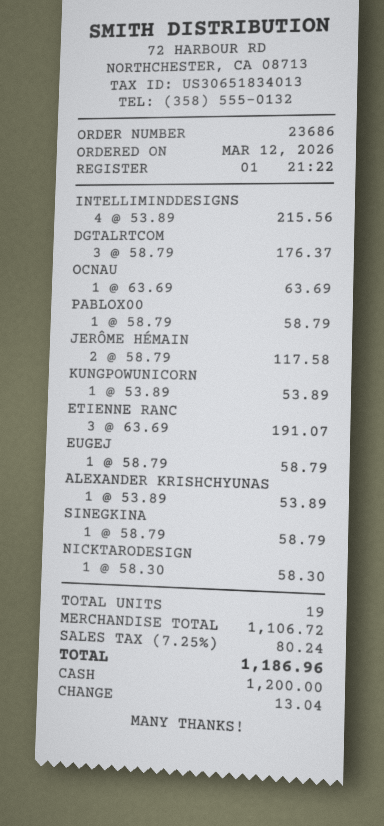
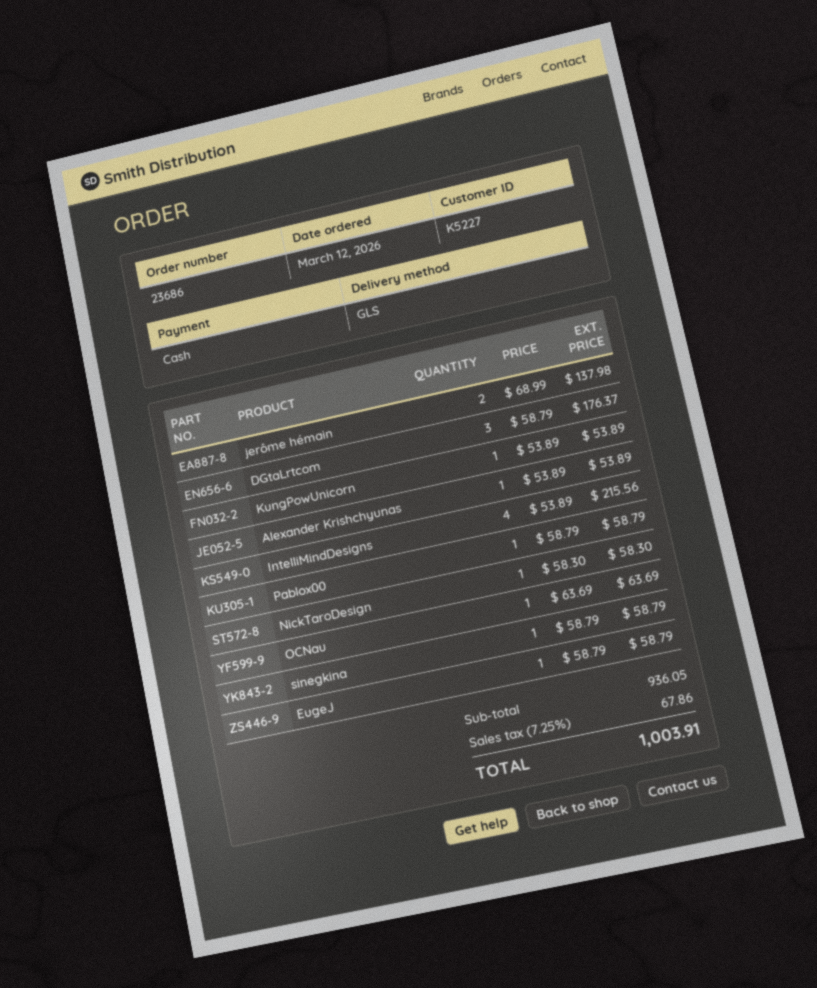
JERÔME HÉMAIN: 2 x 58.79 = 117.58 -> 2 x 68.99 = 137.98
ETIENNE RANC: 3 x 63.69 = 191.07 -> none
subtotal: 1106.72 -> 936.05
tax: 7.25% = 80.24 -> 7.25% = 67.86
total: 1186.96 -> 1003.91

